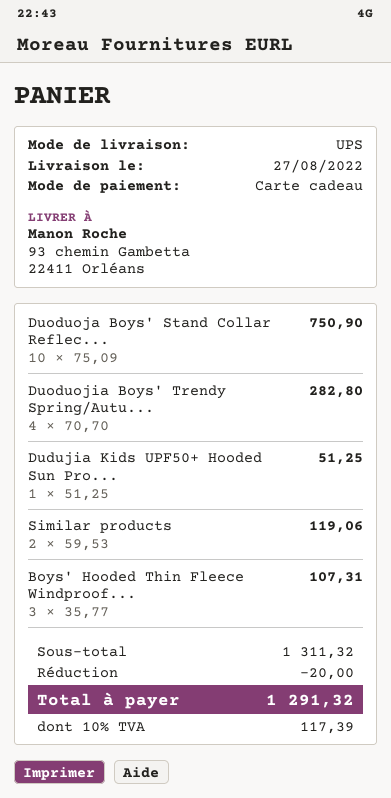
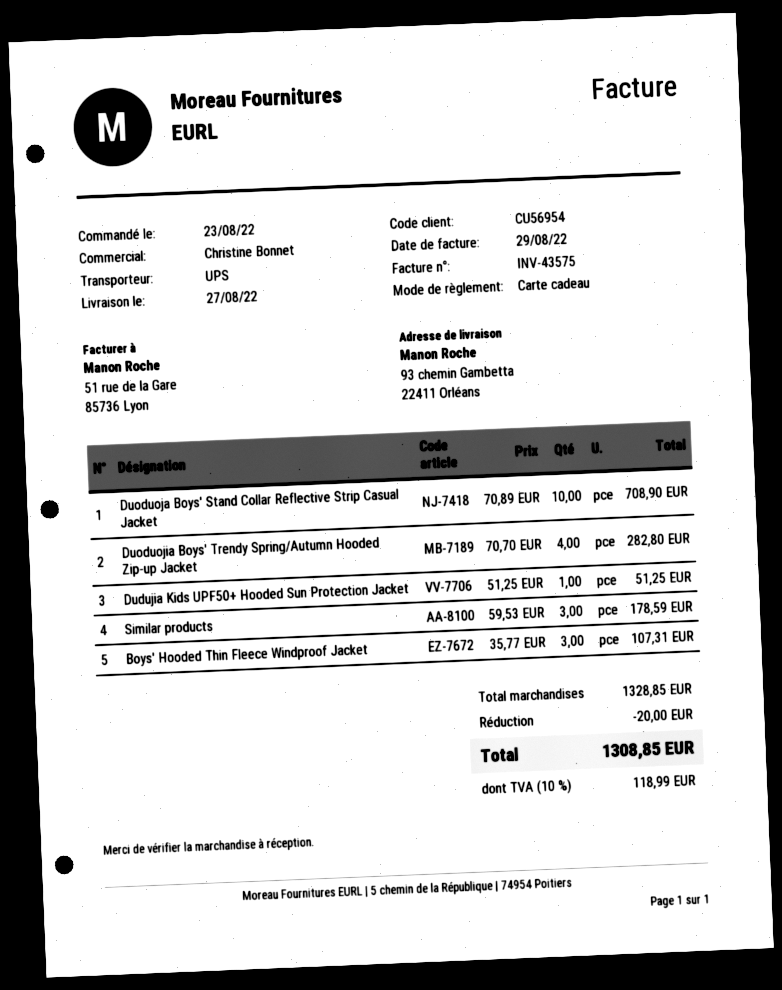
Duoduoja Boys' Stand Collar Reflec...: 10 x 75.09 = 750.90 -> 10 x 70.89 = 708.90
Similar products: 2 x 59.53 = 119.06 -> 3 x 59.53 = 178.59
subtotal: 1311.32 -> 1328.85
tax: 10% = 117.39 -> 10% = 118.99
total: 1291.32 -> 1308.85

